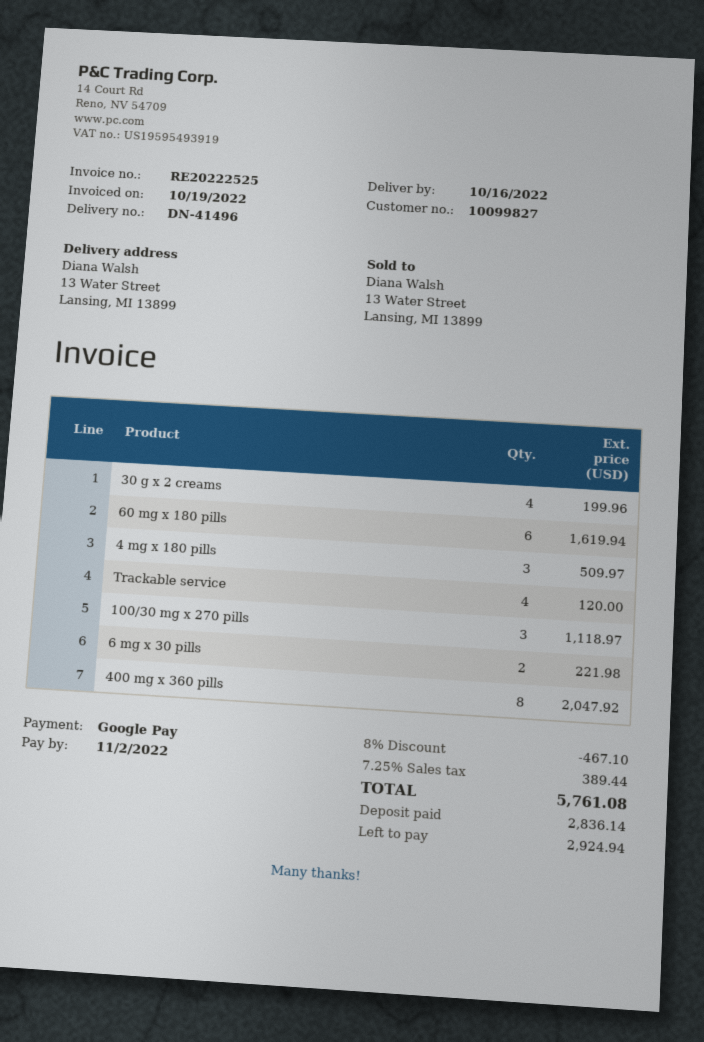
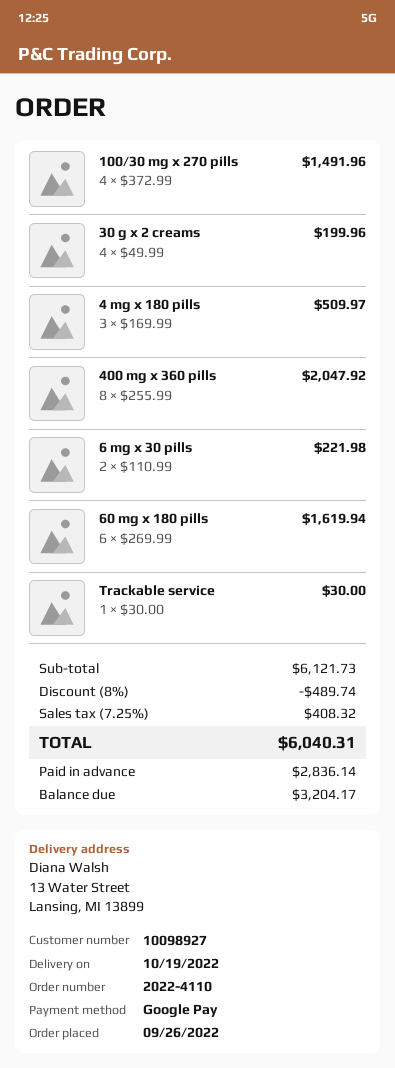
delivery date: 2022-10-16 -> 2022-10-19
customer number: 10099827 -> 10098927
Trackable service: 4 for 120.00 -> 1 for 30.00
100/30 mg x 270 pills: 3 for 1118.97 -> 4 for 1491.96
discount: 8% = 467.10 -> 8% = 489.74
tax: 7.25% = 389.44 -> 7.25% = 408.32
total: 5761.08 -> 6040.31
balance: 2924.94 -> 3204.17

